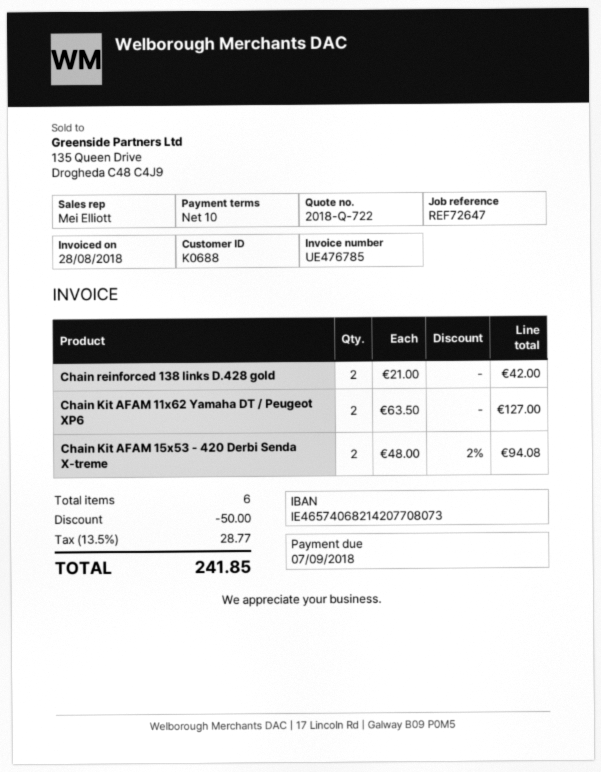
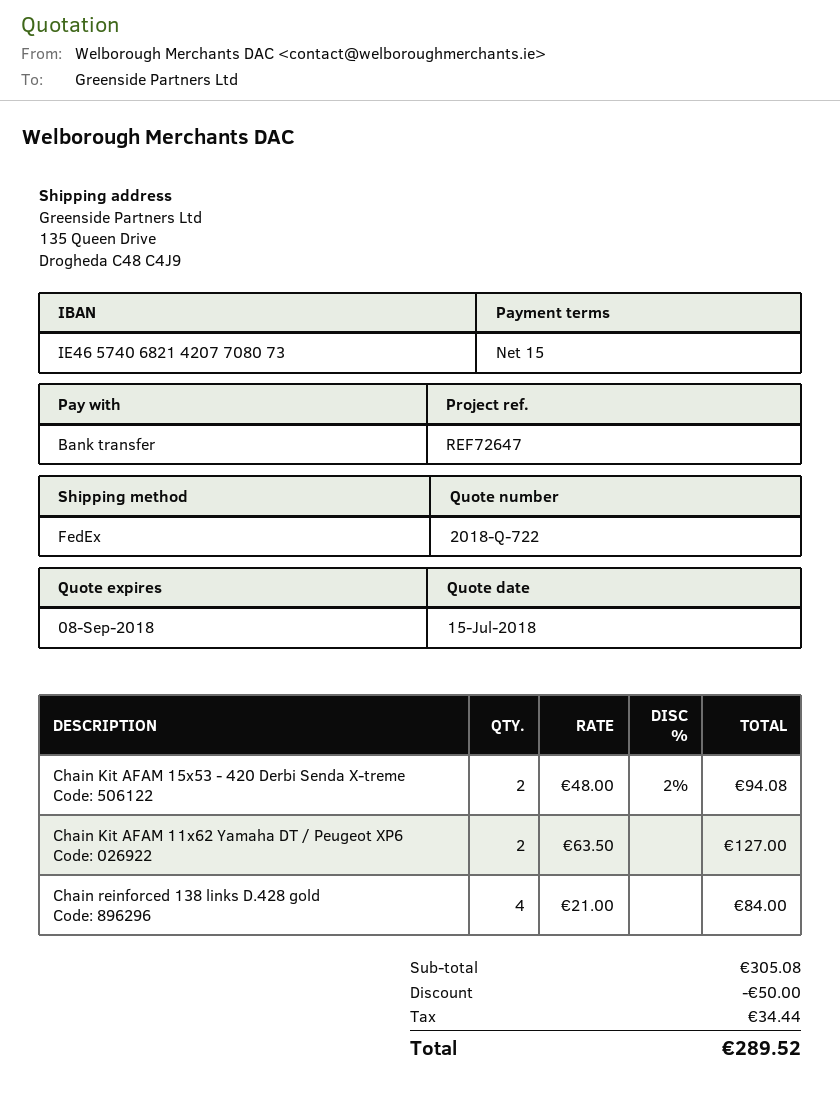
payment terms: 10 days -> 15 days
Chain reinforced 138 links D.428 gold: 2 x 21.00 = 42.00 -> 4 x 21.00 = 84.00
tax: 28.77 -> 34.44
total: 241.85 -> 289.52

